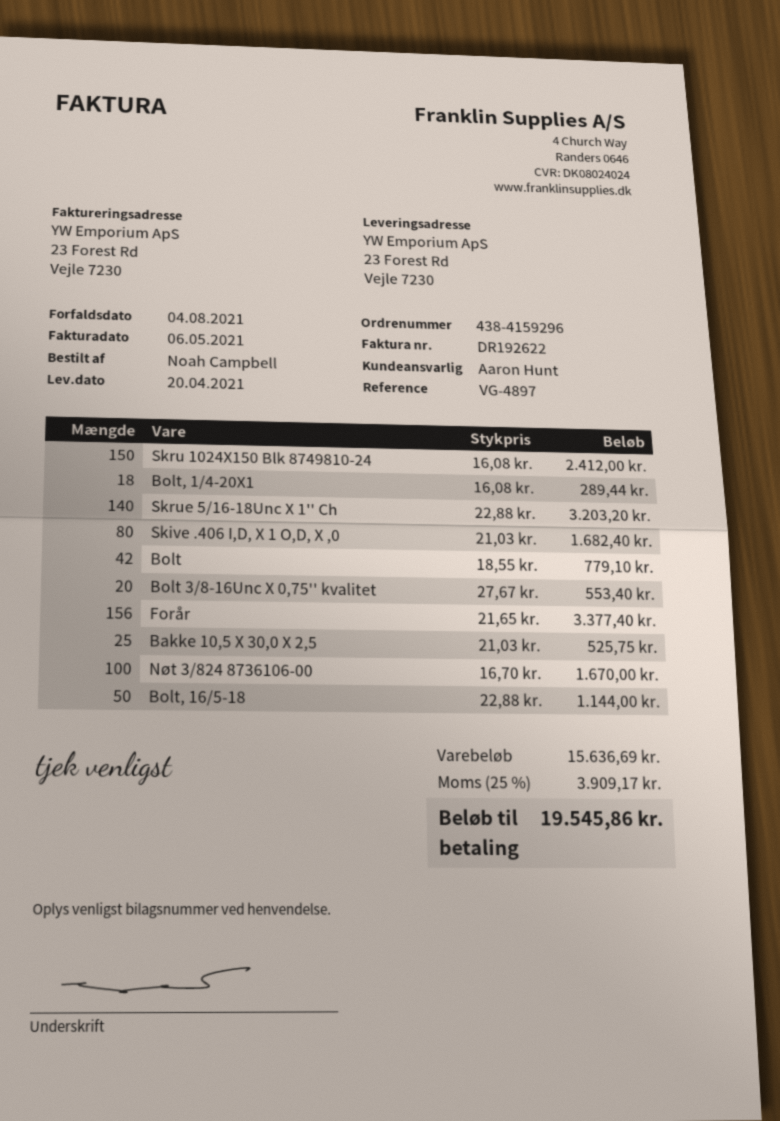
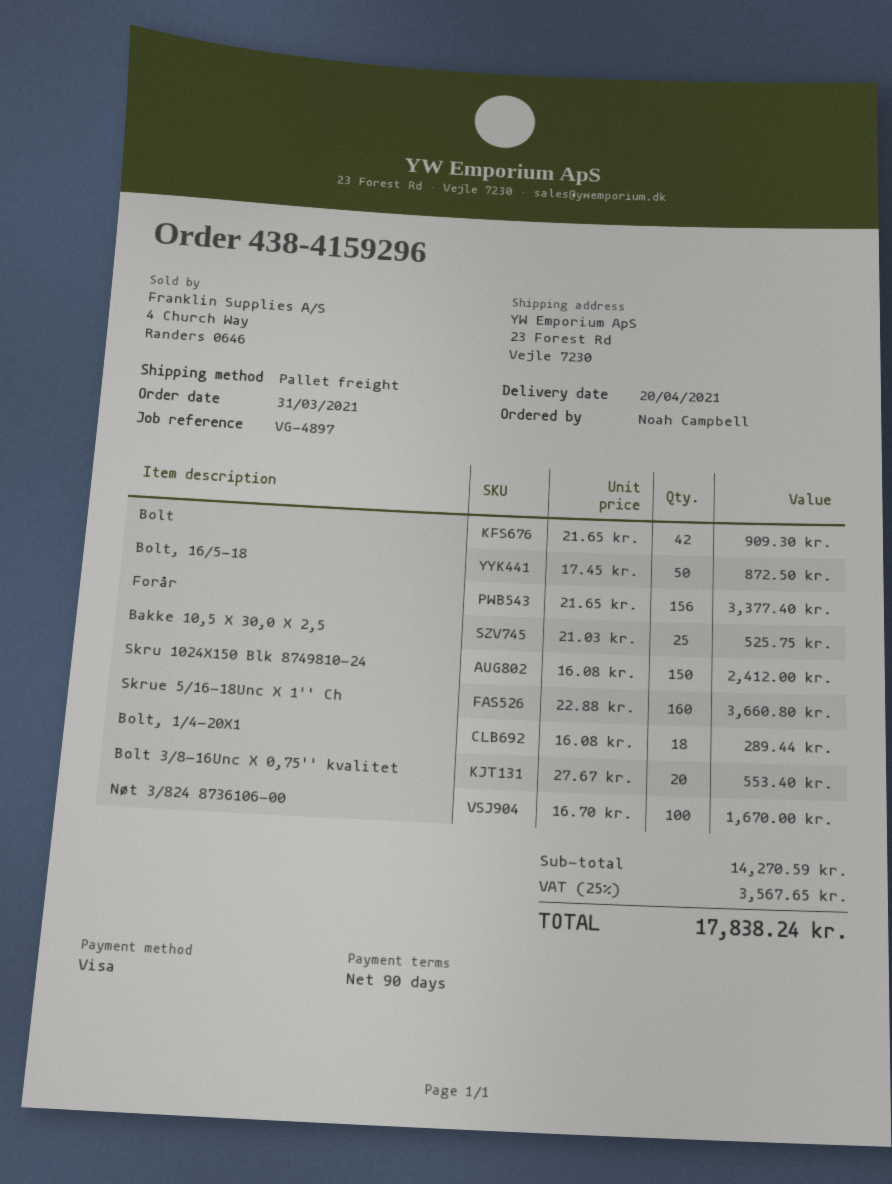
Skrue 5/16-18Unc X 1'' Ch: 140 x 22.88 = 3203.20 -> 160 x 22.88 = 3660.80
Skive .406 I,D, X 1 O,D, X ,0: 80 x 21.03 = 1682.40 -> none
Bolt: 42 x 18.55 = 779.10 -> 42 x 21.65 = 909.30
Bolt, 16/5-18: 50 x 22.88 = 1144.00 -> 50 x 17.45 = 872.50
subtotal: 15636.69 -> 14270.59
tax: 25% = 3909.17 -> 25% = 3567.65
total: 19545.86 -> 17838.24

